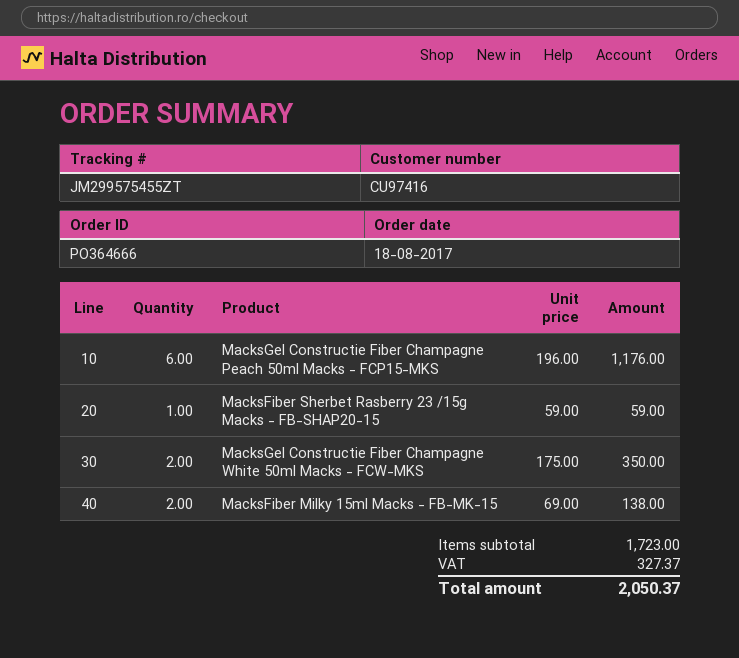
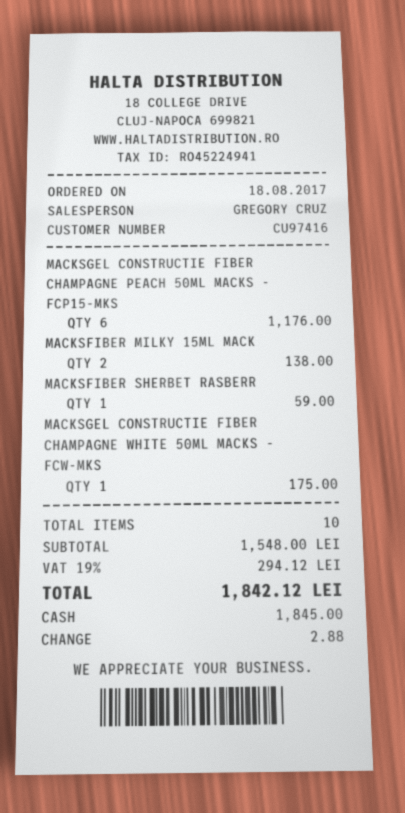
MacksGel Constructie Fiber Champagne White 50ml Macks - FCW-MKS: 2 for 350.00 -> 1 for 175.00
subtotal: 1723.00 -> 1548.00
tax: 327.37 -> 294.12
total: 2050.37 -> 1842.12

